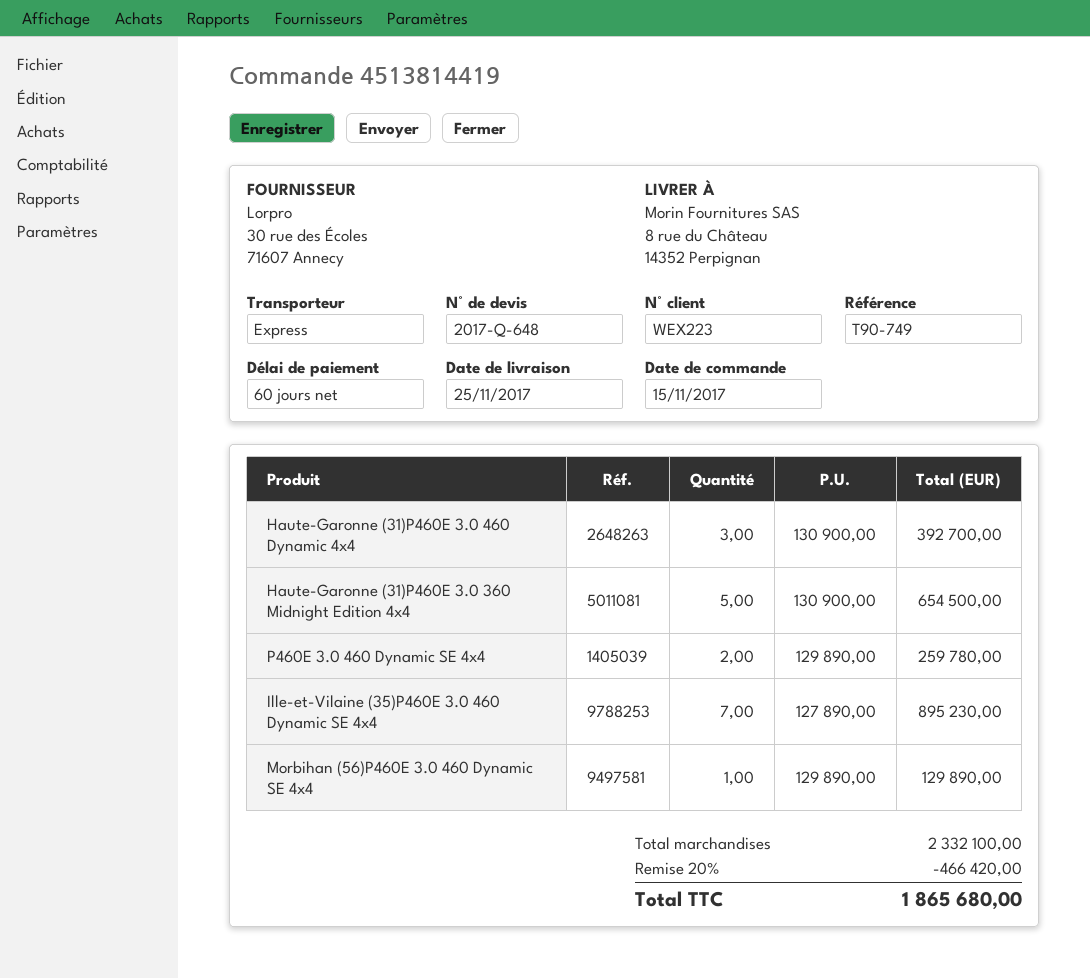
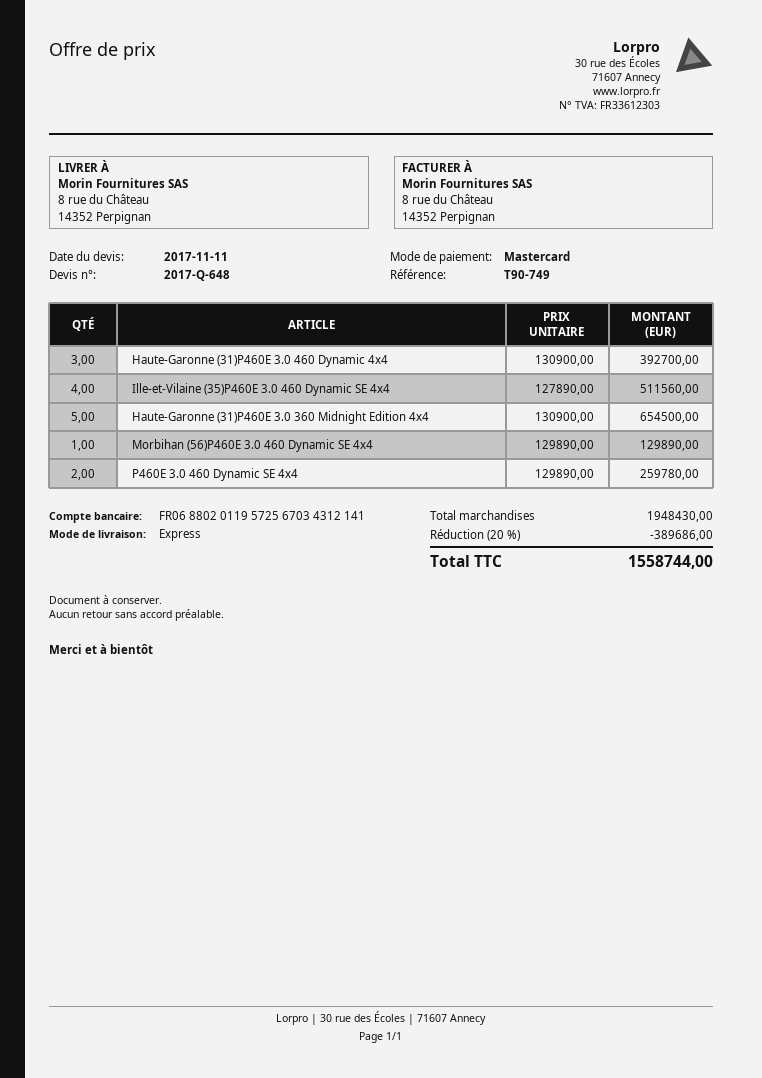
Ille-et-Vilaine (35)P460E 3.0 460 Dynamic SE 4x4: 7 x 127890.00 = 895230.00 -> 4 x 127890.00 = 511560.00
subtotal: 2332100.00 -> 1948430.00
discount: 20% = 466420.00 -> 20% = 389686.00
total: 1865680.00 -> 1558744.00

